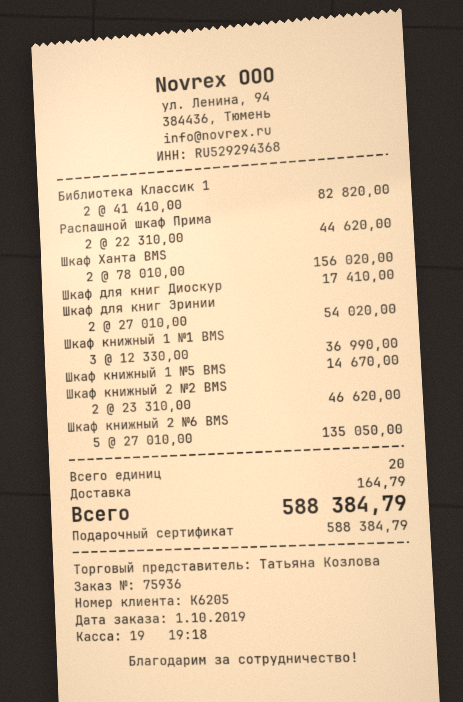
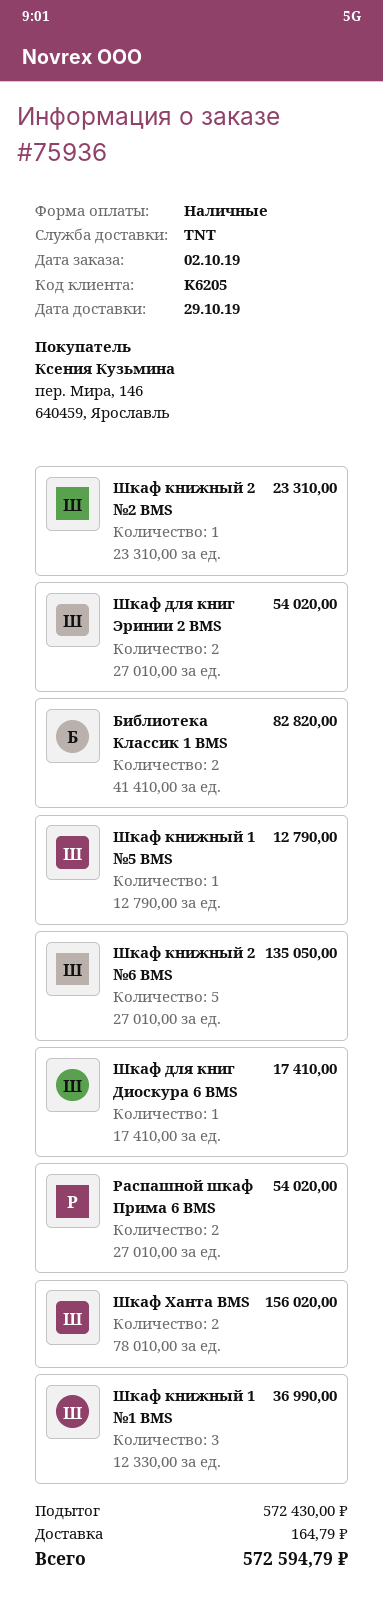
order date: 2019-10-01 -> 2019-10-02
payment method: gift card -> cash
Распашной шкаф Прима: 2 x 22310.00 = 44620.00 -> 2 x 27010.00 = 54020.00
Шкаф книжный 1 №5 BMS: 1 x 14670.00 = 14670.00 -> 1 x 12790.00 = 12790.00
Шкаф книжный 2 №2 BMS: 2 x 23310.00 = 46620.00 -> 1 x 23310.00 = 23310.00
total: 588384.79 -> 572594.79

